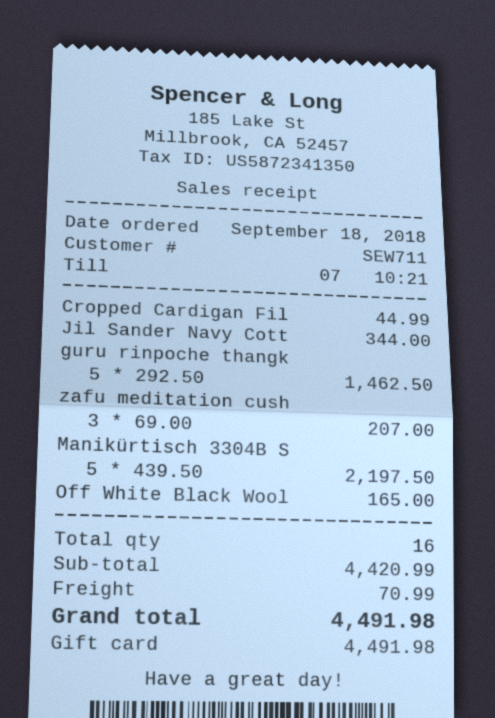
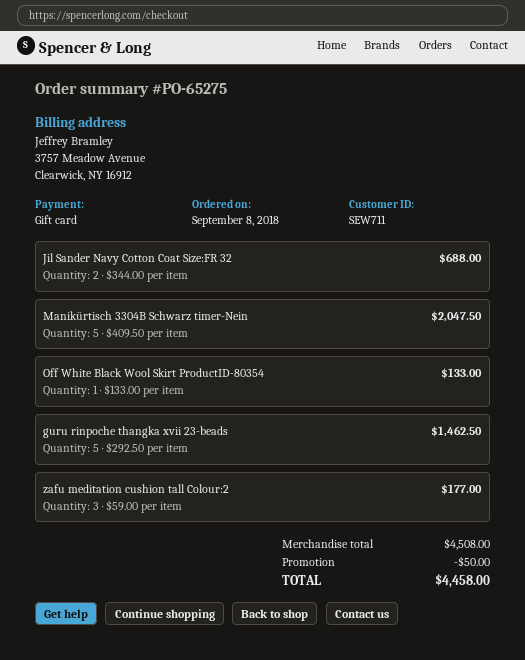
order date: 2018-09-18 -> 2018-09-08
Cropped Cardigan Fil: 1 x 44.99 = 44.99 -> none
Jil Sander Navy Cott: 1 x 344.00 = 344.00 -> 2 x 344.00 = 688.00
zafu meditation cush: 3 x 69.00 = 207.00 -> 3 x 59.00 = 177.00
Manikürtisch 3304B S: 5 x 439.50 = 2197.50 -> 5 x 409.50 = 2047.50
Off White Black Wool: 1 x 165.00 = 165.00 -> 1 x 133.00 = 133.00
subtotal: 4420.99 -> 4508.00
discount: none -> 50.00
shipping: 70.99 -> none
total: 4491.98 -> 4458.00

